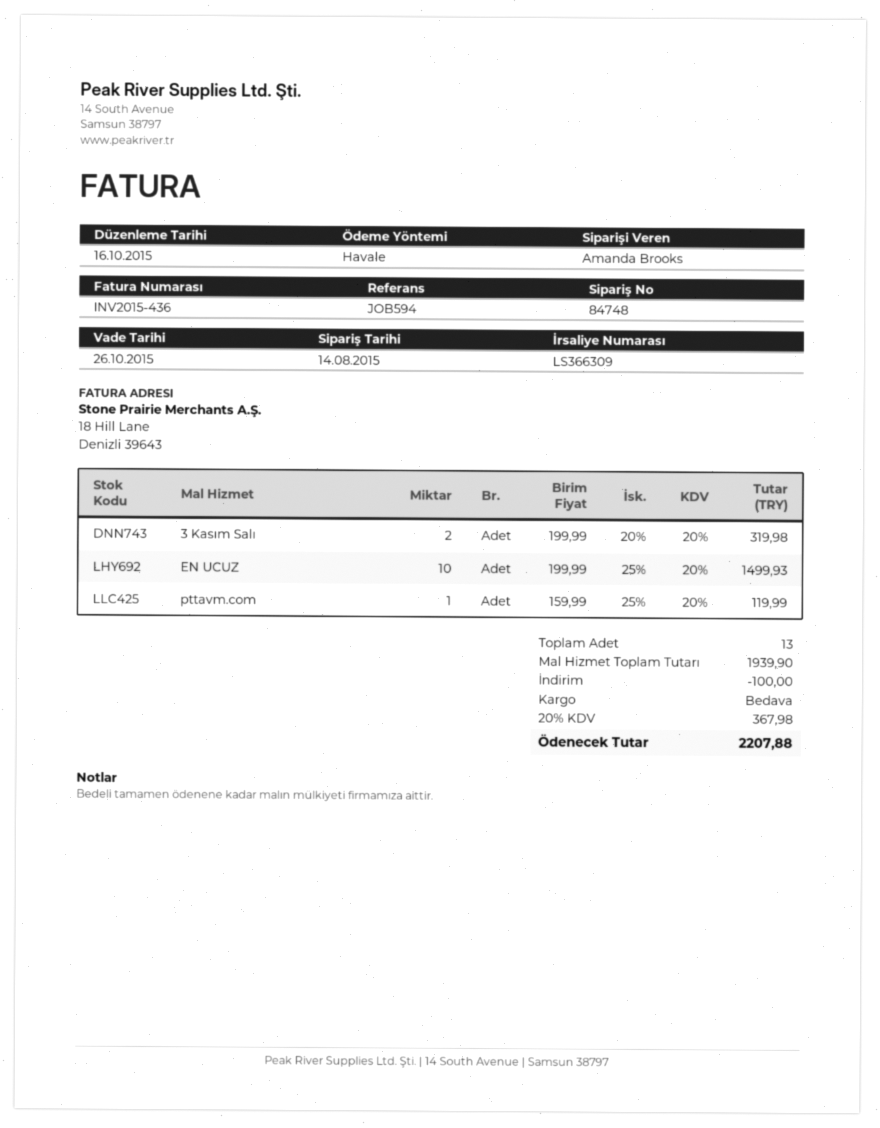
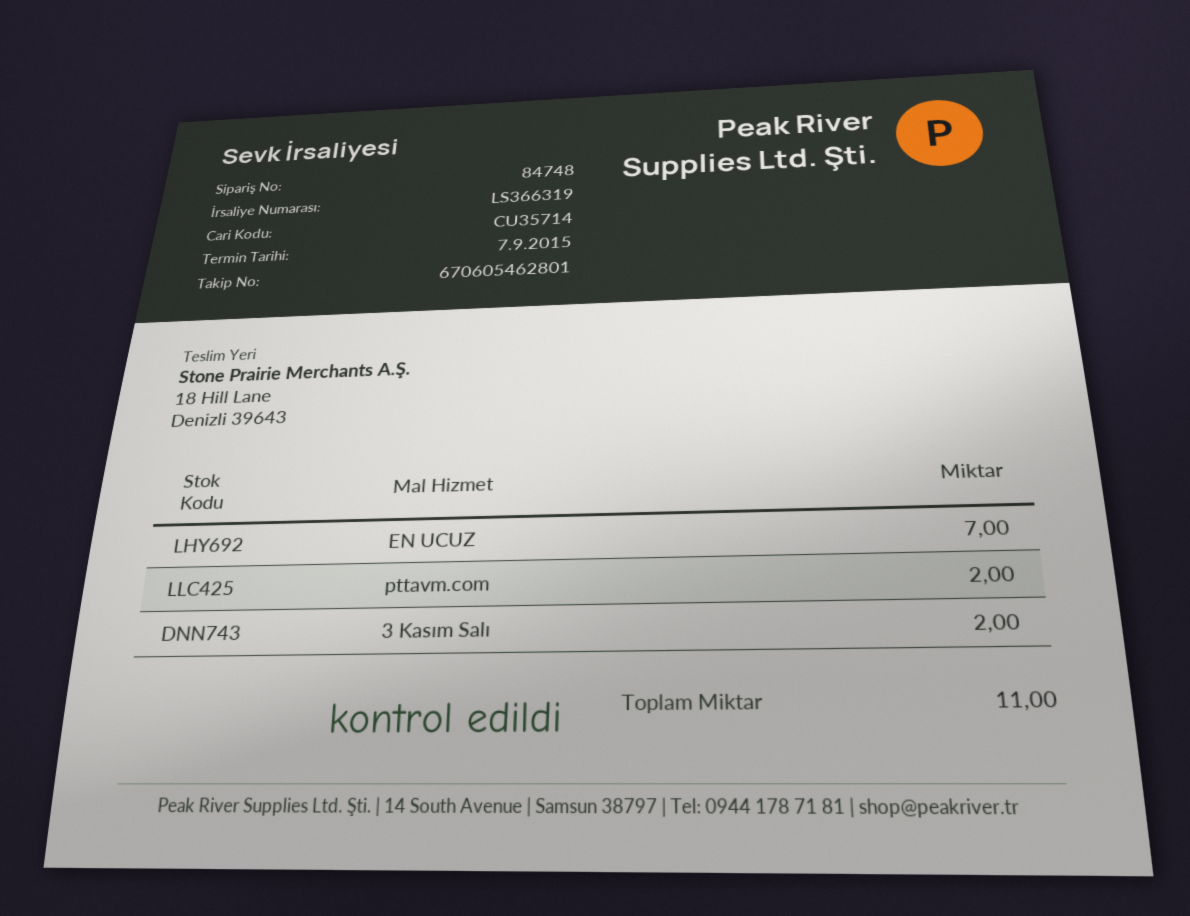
delivery note number: LS366309 -> LS366319
EN UCUZ: 10 -> 7
pttavm.com: 1 -> 2
total quantity: 13 -> 11

